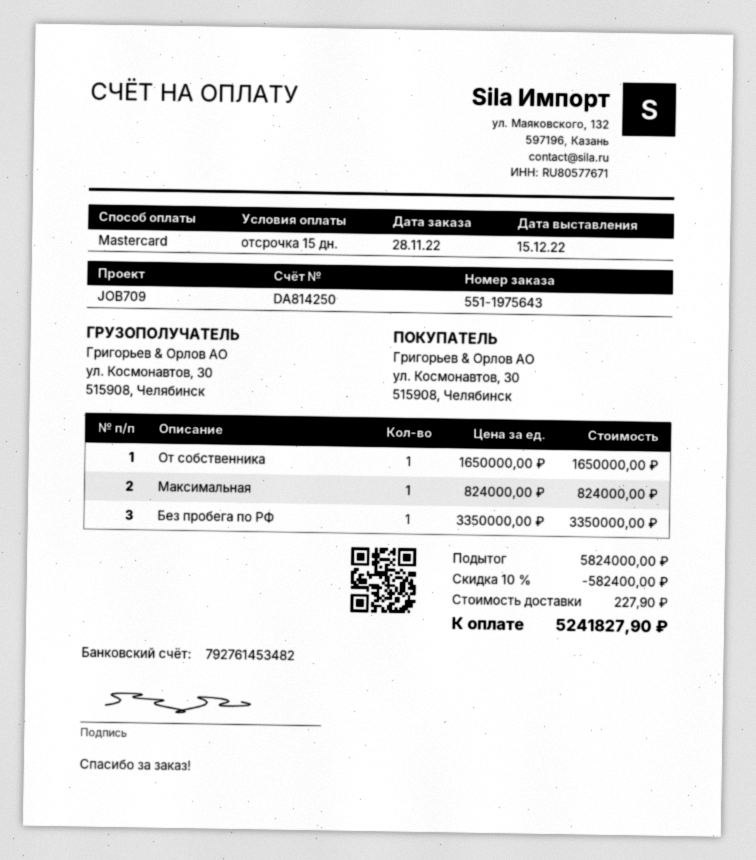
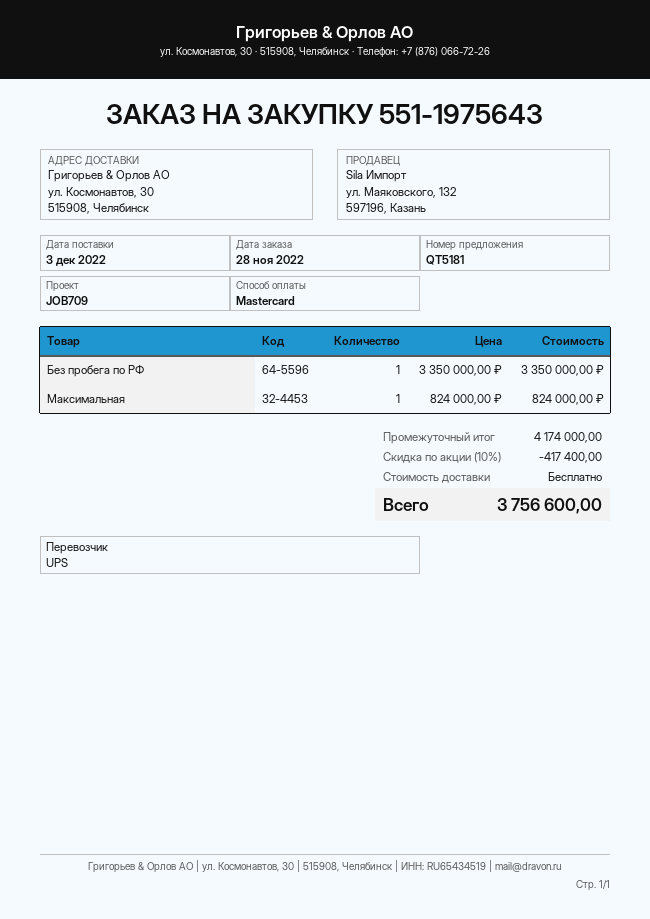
От собственника: 1 x 1650000.00 = 1650000.00 -> none
subtotal: 5824000.00 -> 4174000.00
discount: 10% = 582400.00 -> 10% = 417400.00
shipping: 227.90 -> 0.00
total: 5241827.90 -> 3756600.00

